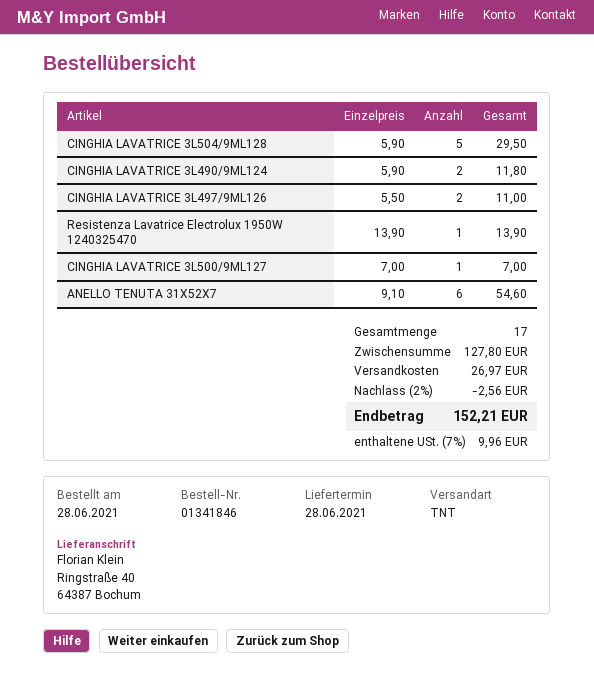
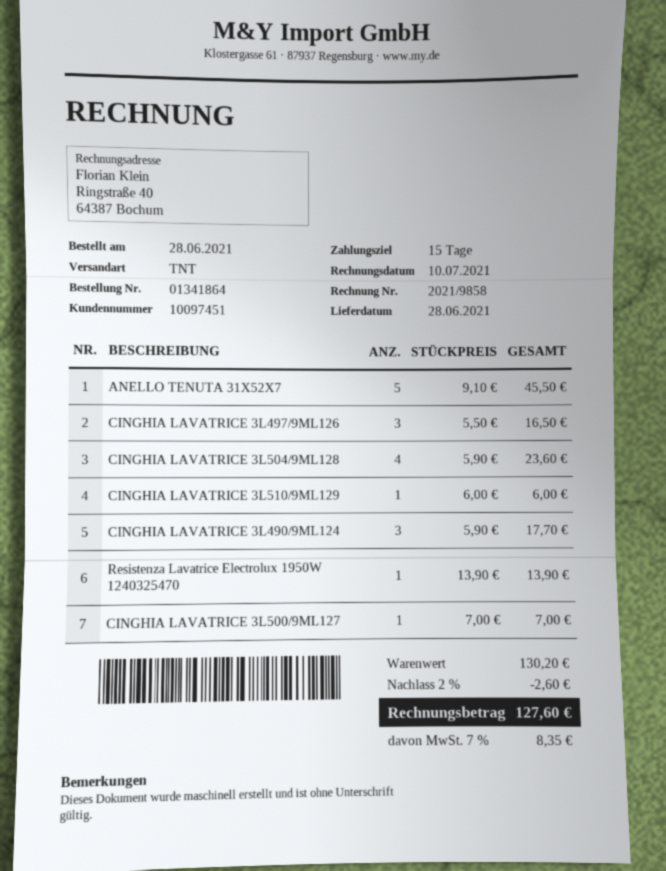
order number: 01341846 -> 01341864
CINGHIA LAVATRICE 3L504/9ML128: 5 x 5.90 = 29.50 -> 4 x 5.90 = 23.60
CINGHIA LAVATRICE 3L490/9ML124: 2 x 5.90 = 11.80 -> 3 x 5.90 = 17.70
CINGHIA LAVATRICE 3L497/9ML126: 2 x 5.50 = 11.00 -> 3 x 5.50 = 16.50
ANELLO TENUTA 31X52X7: 6 x 9.10 = 54.60 -> 5 x 9.10 = 45.50
CINGHIA LAVATRICE 3L510/9ML129: none -> 1 x 6.00 = 6.00
subtotal: 127.80 -> 130.20
discount: 2% = 2.56 -> 2% = 2.60
shipping: 26.97 -> none
tax: 7% = 9.96 -> 7% = 8.35
total: 152.21 -> 127.60

